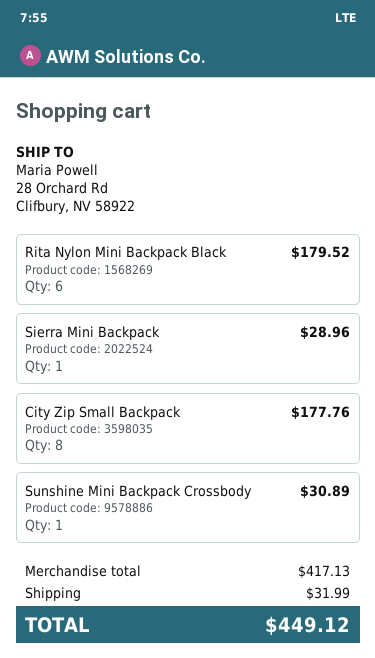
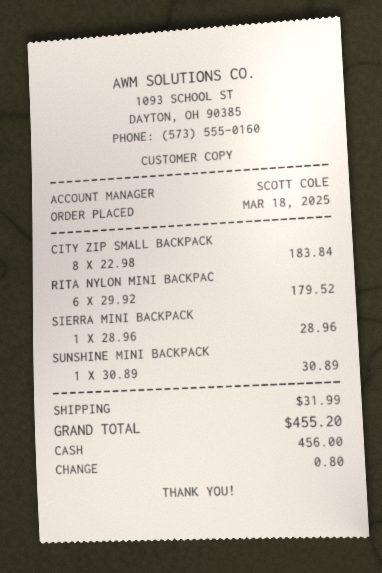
City Zip Small Backpack: 8 for 177.76 -> 8 for 183.84
total: 449.12 -> 455.20

